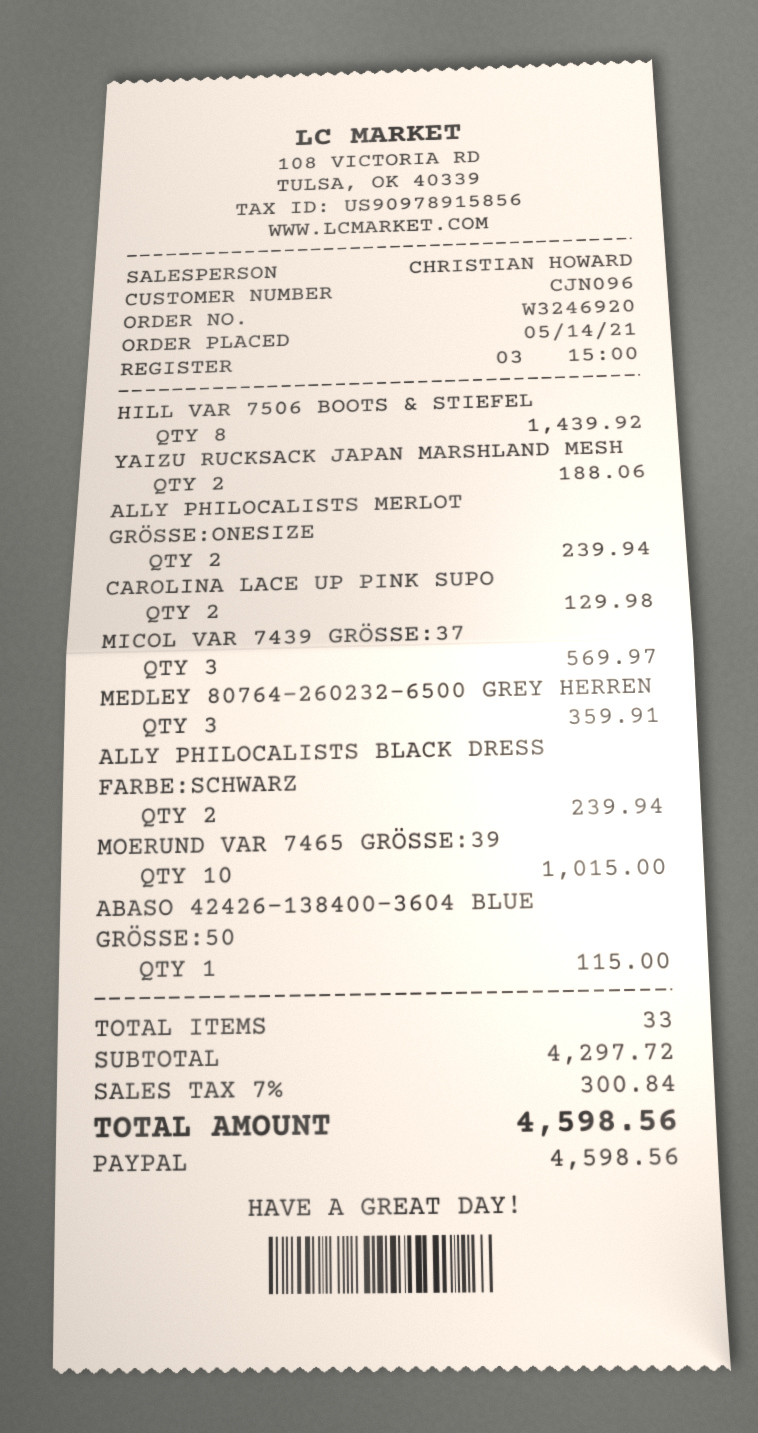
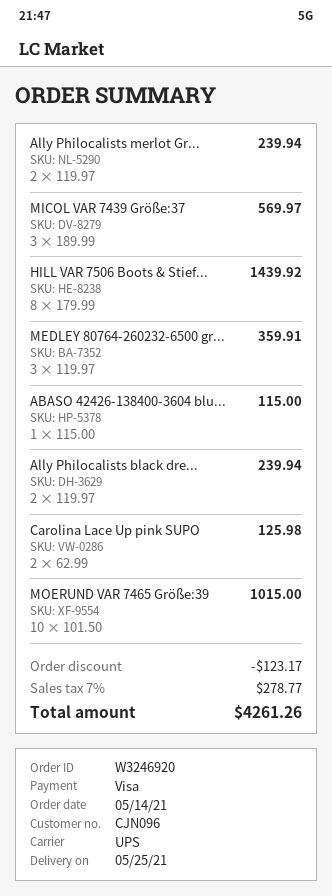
payment method: PayPal -> Visa
YAIZU RUCKSACK JAPAN MARSHLAND MESH: 2 for 188.06 -> none
CAROLINA LACE UP PINK SUPO: 2 for 129.98 -> 2 for 125.98
discount: none -> 123.17
tax: 7% = 300.84 -> 7% = 278.77
total: 4598.56 -> 4261.26

